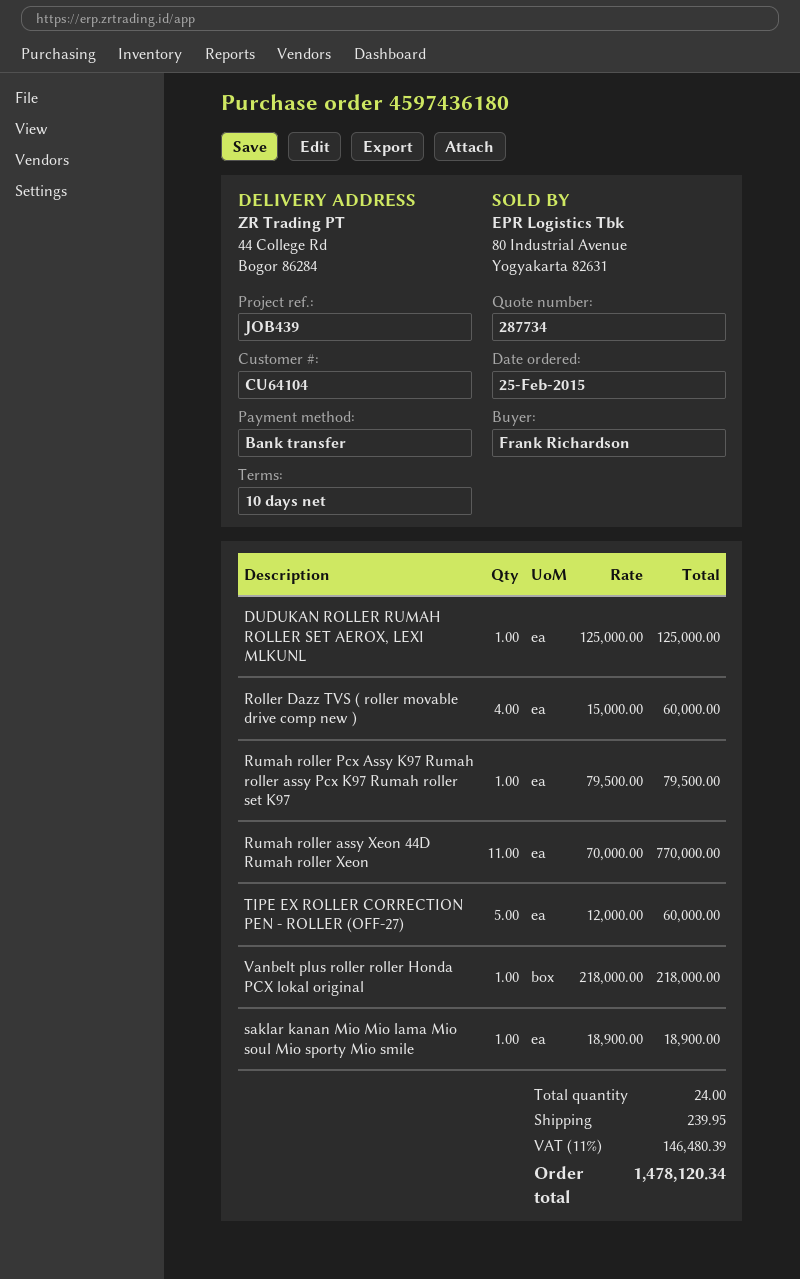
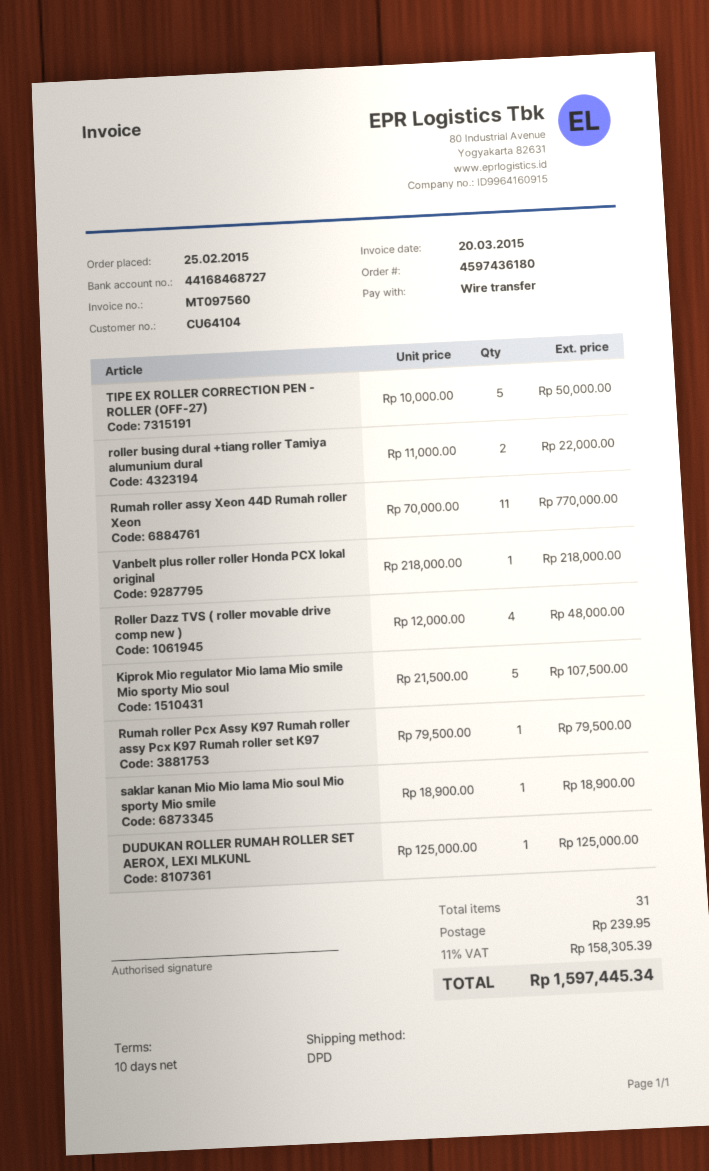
Roller Dazz TVS ( roller movable drive comp new ): 4 x 15000.00 = 60000.00 -> 4 x 12000.00 = 48000.00
TIPE EX ROLLER CORRECTION PEN - ROLLER (OFF-27): 5 x 12000.00 = 60000.00 -> 5 x 10000.00 = 50000.00
roller busing dural +tiang roller Tamiya alumunium dural: none -> 2 x 11000.00 = 22000.00
Kiprok Mio regulator Mio lama Mio smile Mio sporty Mio soul: none -> 5 x 21500.00 = 107500.00
total quantity: 24 -> 31
tax: 11% = 146480.39 -> 11% = 158305.39
total: 1478120.34 -> 1597445.34

